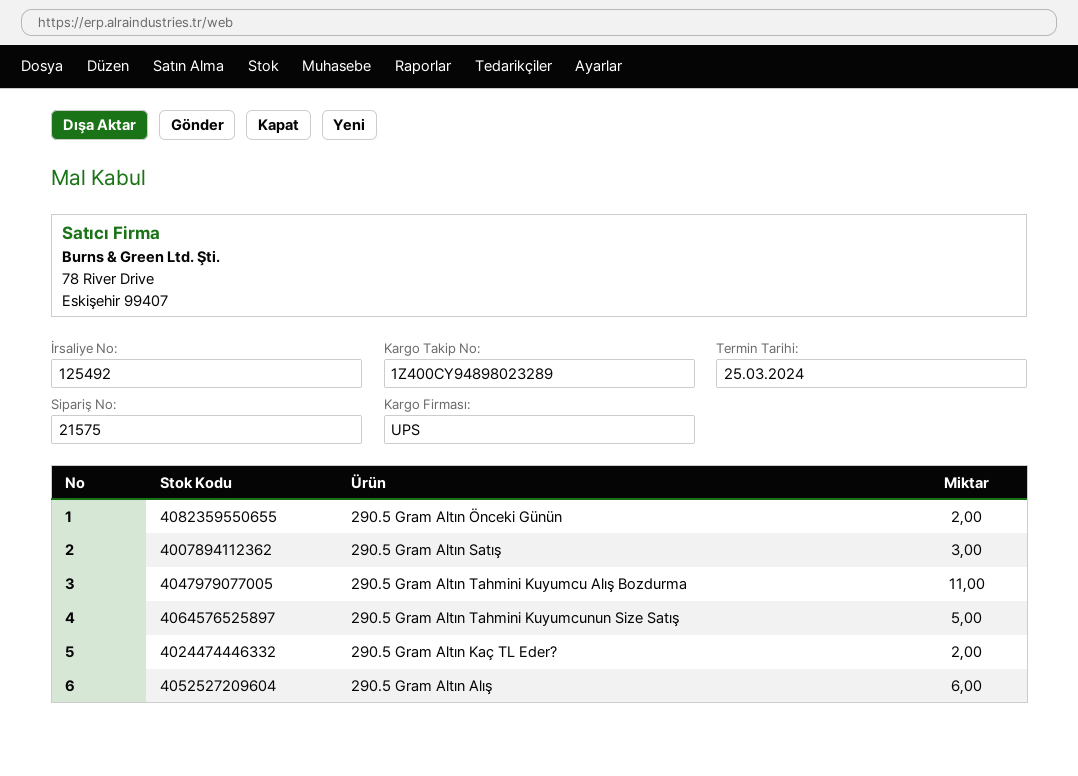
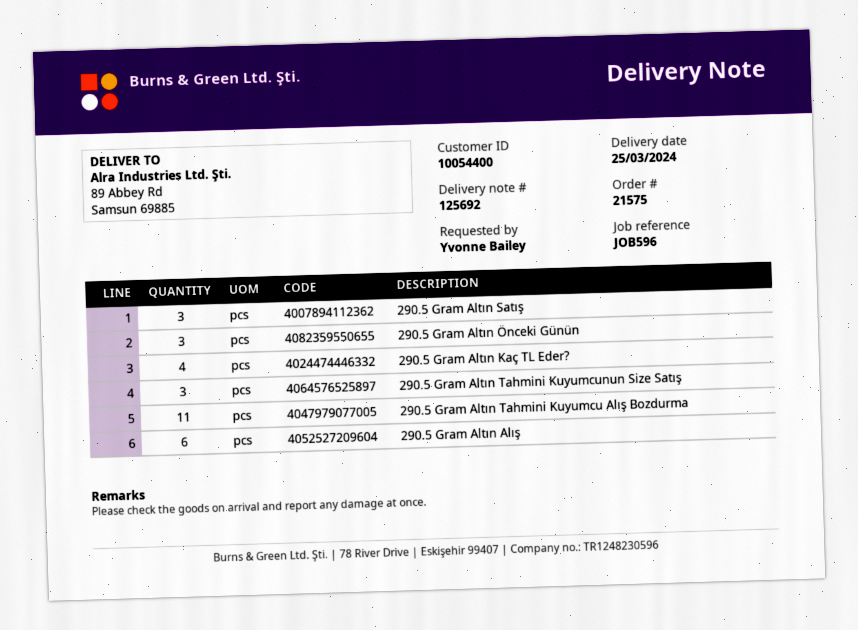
delivery note number: 125492 -> 125692
290.5 Gram Altın Önceki Günün: 2 -> 3
290.5 Gram Altın Tahmini Kuyumcunun Size Satış: 5 -> 3
290.5 Gram Altın Kaç TL Eder?: 2 -> 4

